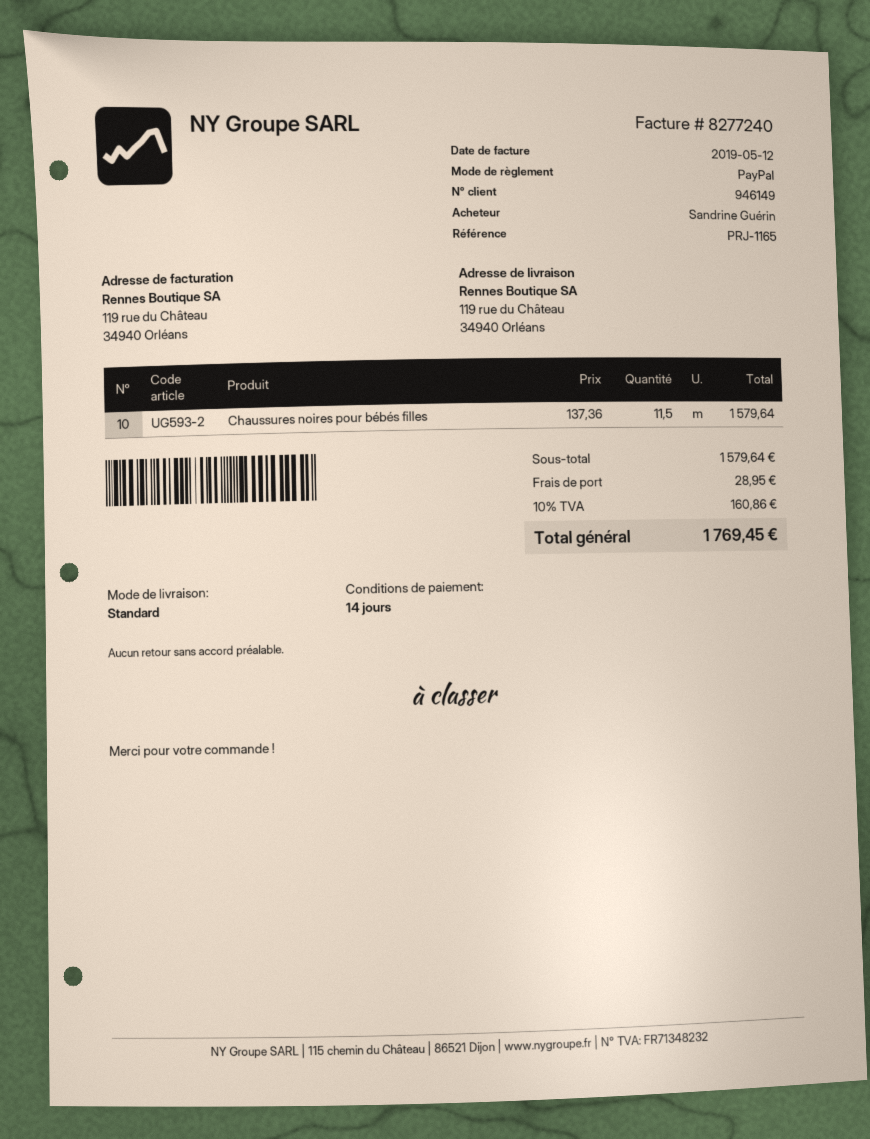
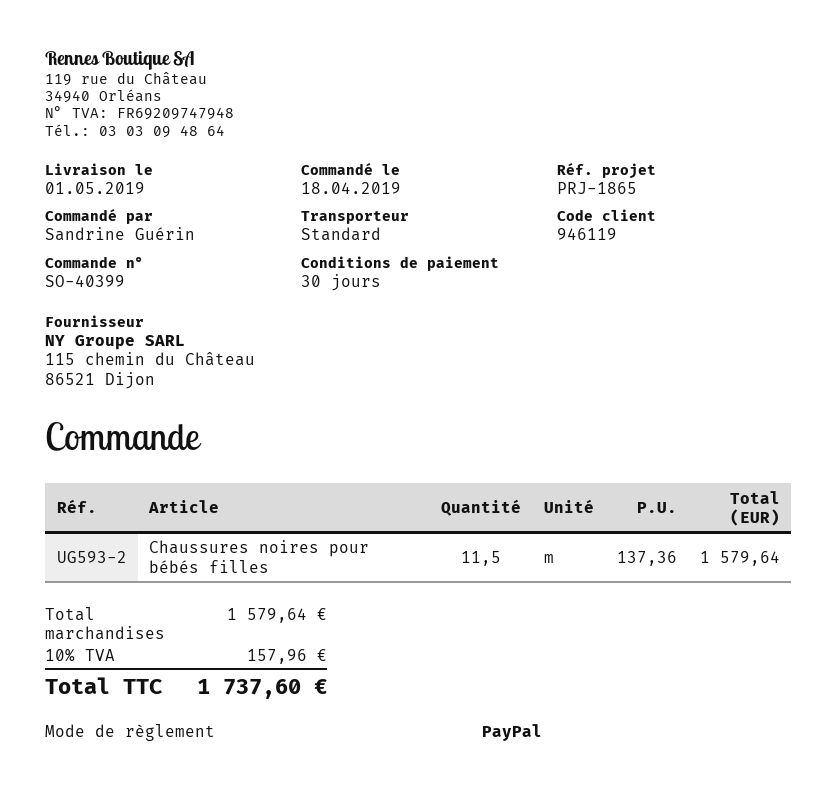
payment terms: 14 days -> 30 days
customer number: 946149 -> 946119
reference: PRJ-1165 -> PRJ-1865
shipping: 28.95 -> none
tax: 10% = 160.86 -> 10% = 157.96
total: 1769.45 -> 1737.60

